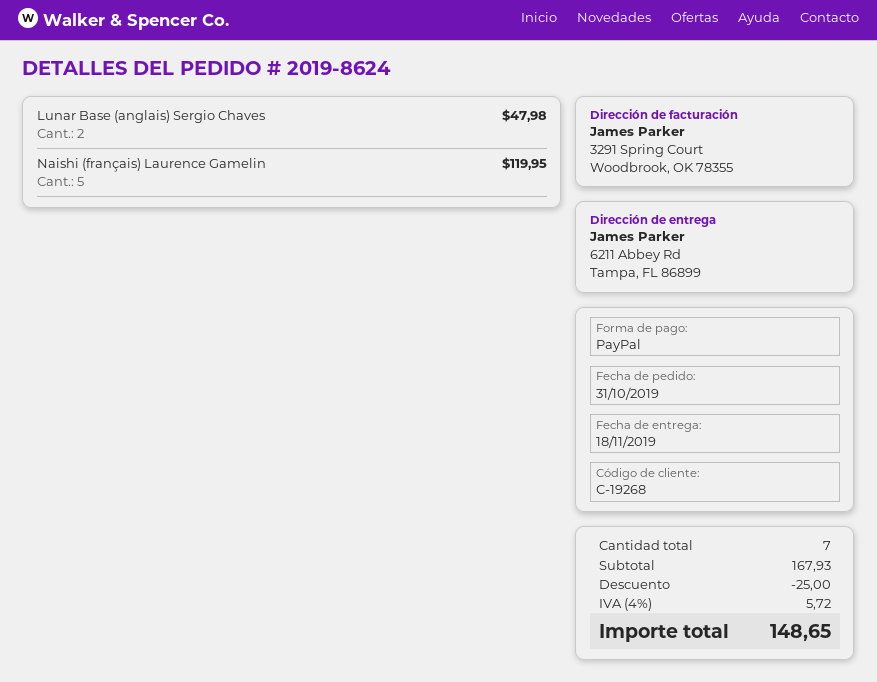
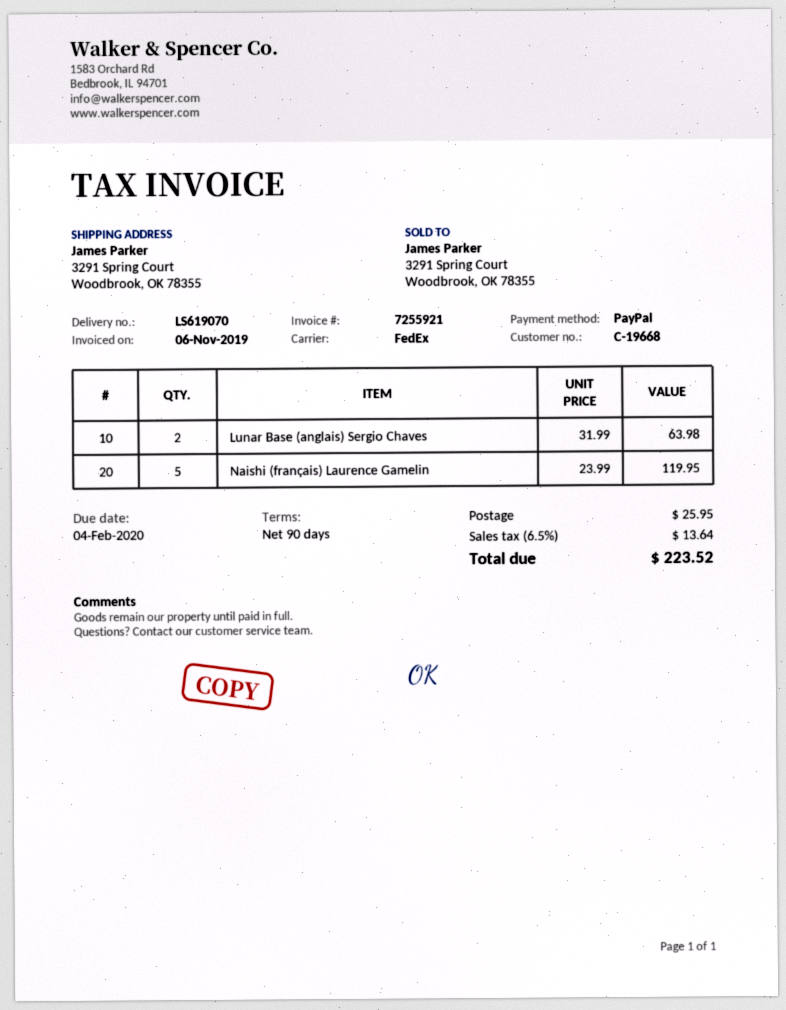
customer number: C-19268 -> C-19668
ship to: 6211 Abbey Rd, Tampa, FL 86899 -> 3291 Spring Court, Woodbrook, OK 78355
Lunar Base (anglais) Sergio Chaves: 2 for 47.98 -> 2 for 63.98
discount: 25.00 -> none
shipping: none -> 25.95
tax: 4% = 5.72 -> 6.5% = 13.64
total: 148.65 -> 223.52

